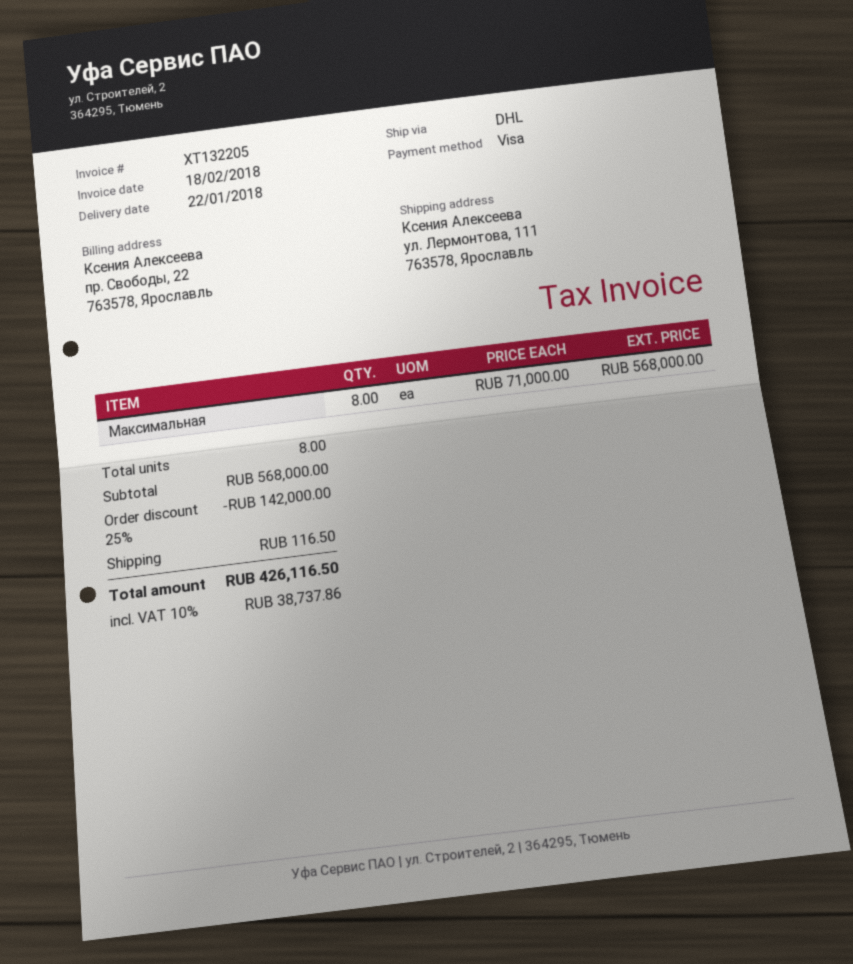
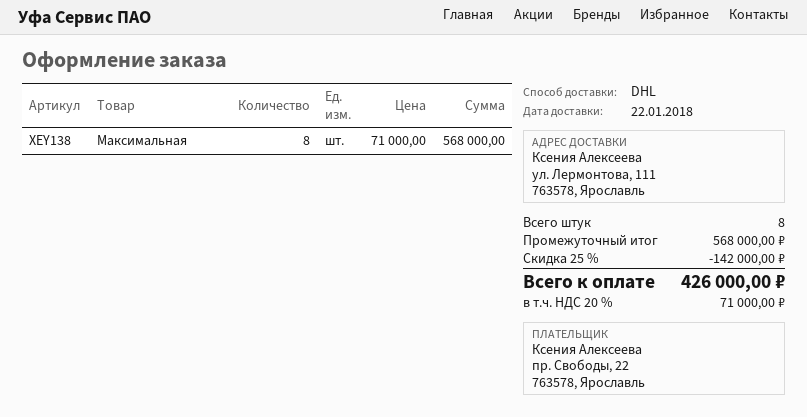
shipping: 116.50 -> none
tax: 10% = 38737.86 -> 20% = 71000.00
total: 426116.50 -> 426000.00

